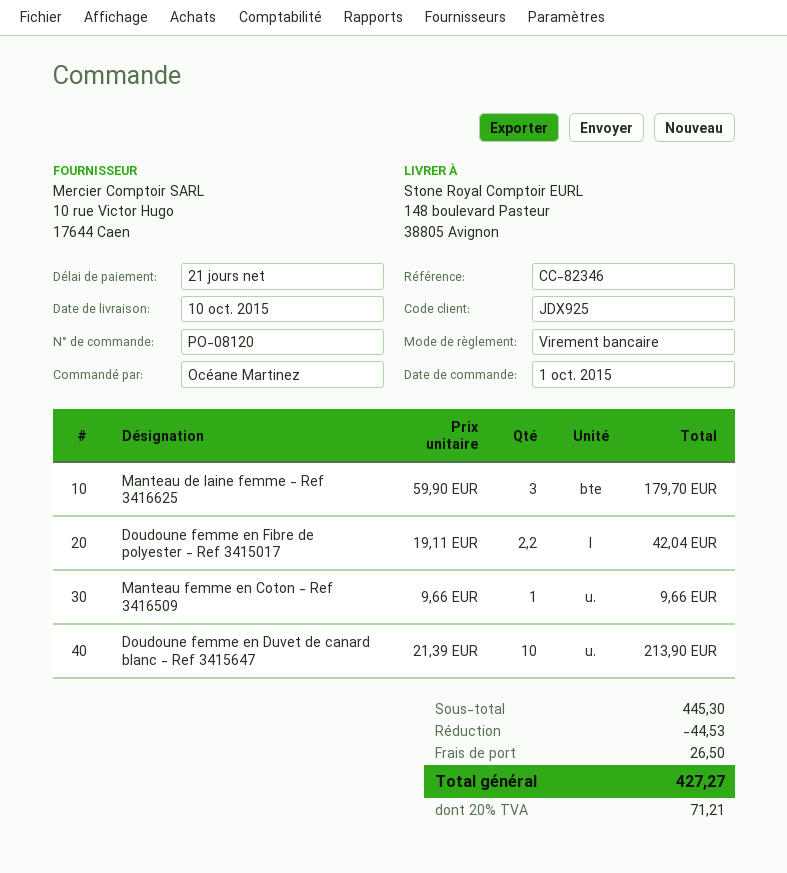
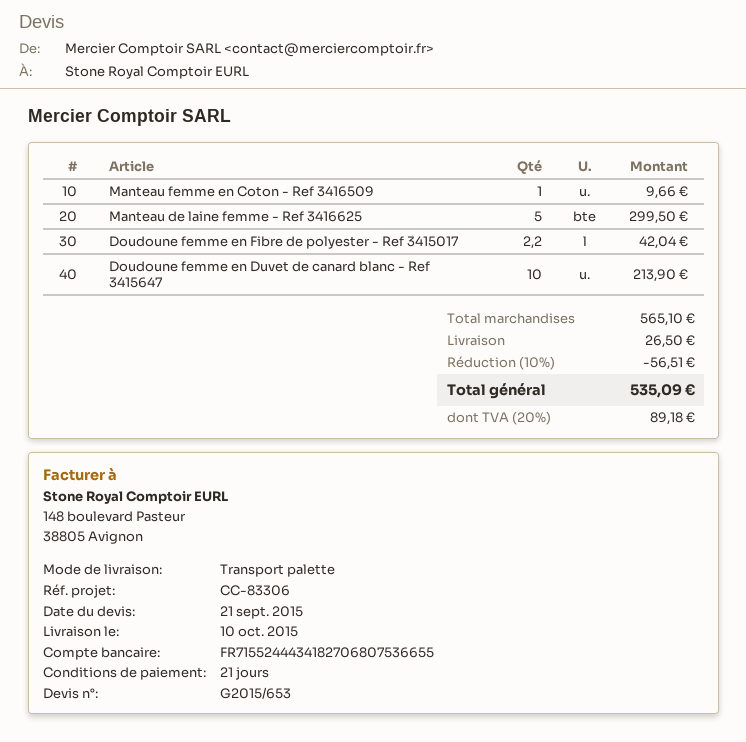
reference: CC-82346 -> CC-83306
Manteau de laine femme - Ref 3416625: 3 for 179.70 -> 5 for 299.50
subtotal: 445.30 -> 565.10
discount: 44.53 -> 56.51
tax: 20% = 71.21 -> 20% = 89.18
total: 427.27 -> 535.09

